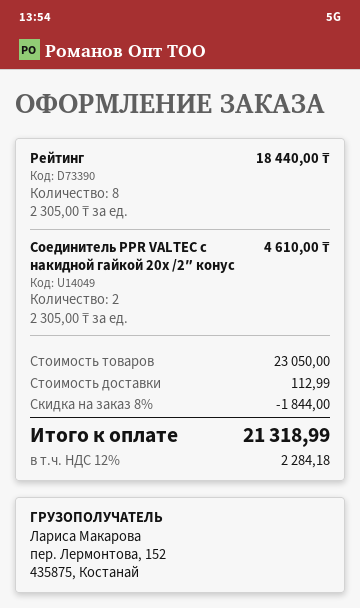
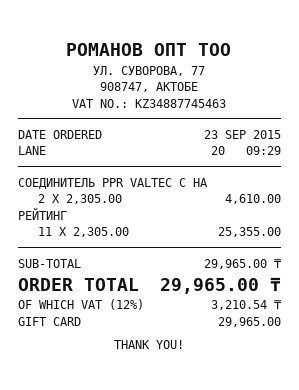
Рейтинг: 8 x 2305.00 = 18440.00 -> 11 x 2305.00 = 25355.00
subtotal: 23050.00 -> 29965.00
discount: 8% = 1844.00 -> none
shipping: 112.99 -> none
tax: 12% = 2284.18 -> 12% = 3210.54
total: 21318.99 -> 29965.00

